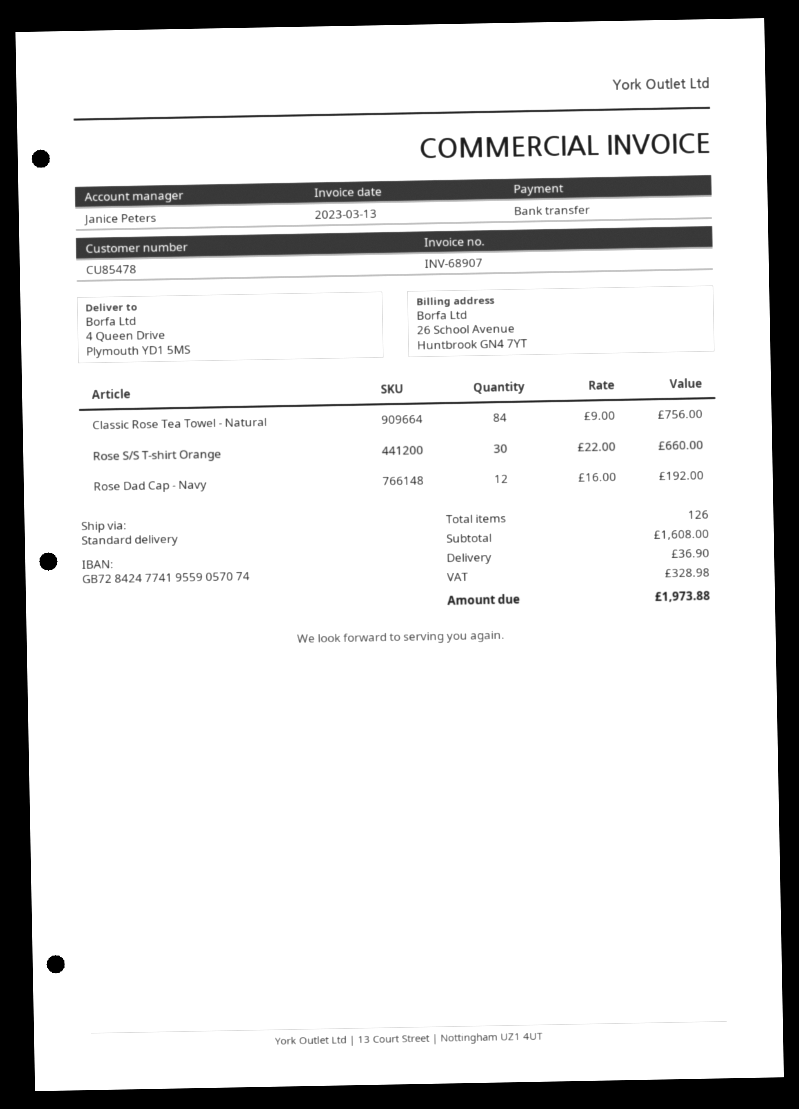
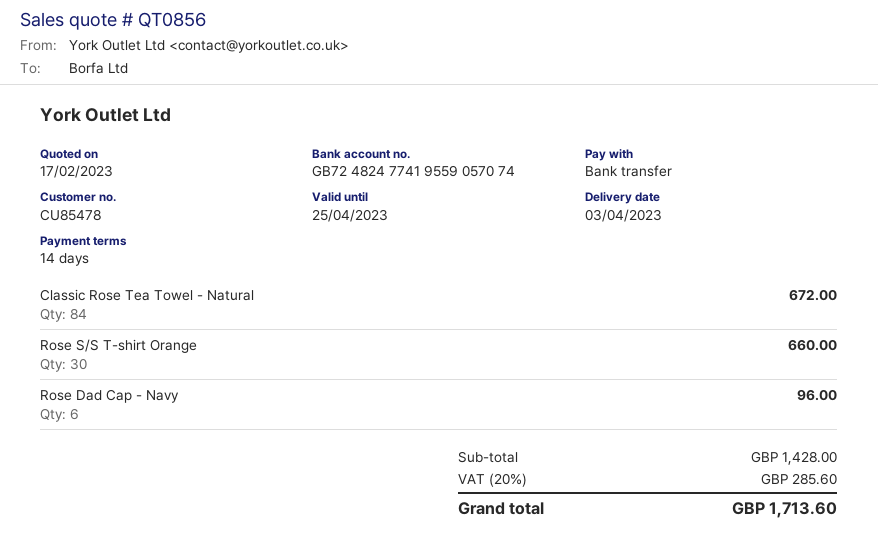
bank account: GB72842477419559057074 -> GB72482477419559057074
Classic Rose Tea Towel - Natural: 84 for 756.00 -> 84 for 672.00
Rose Dad Cap - Navy: 12 for 192.00 -> 6 for 96.00
subtotal: 1608.00 -> 1428.00
shipping: 36.90 -> none
tax: 328.98 -> 285.60
total: 1973.88 -> 1713.60

